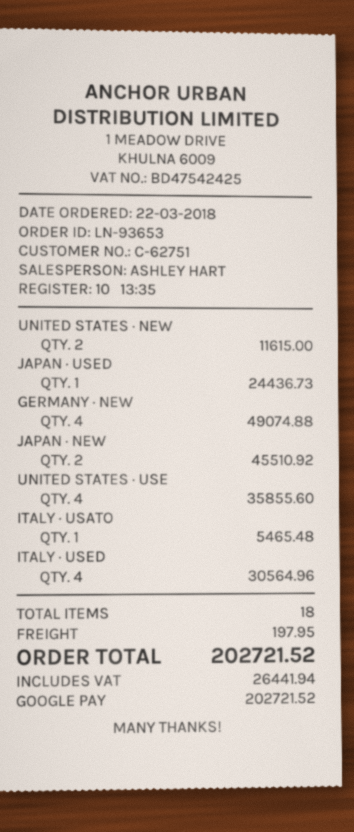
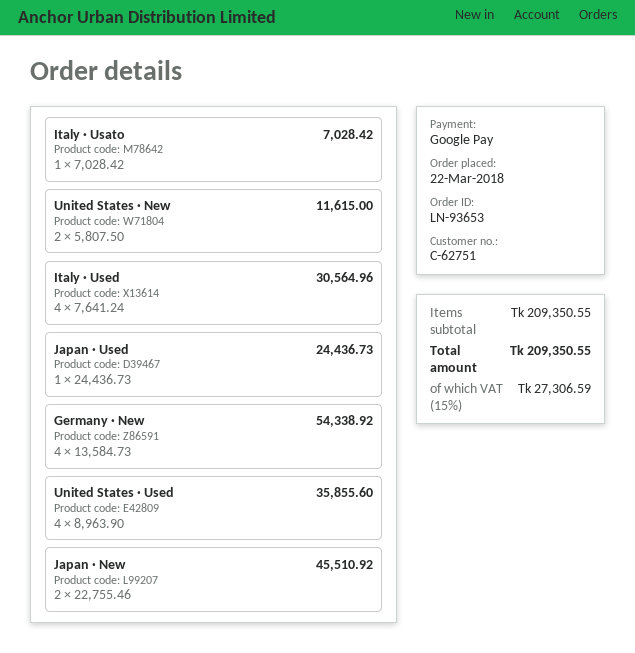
GERMANY · NEW: 4 for 49074.88 -> 4 for 54338.92
ITALY · USATO: 1 for 5465.48 -> 1 for 7028.42
shipping: 197.95 -> none
tax: 26441.94 -> 27306.59
total: 202721.52 -> 209350.55

